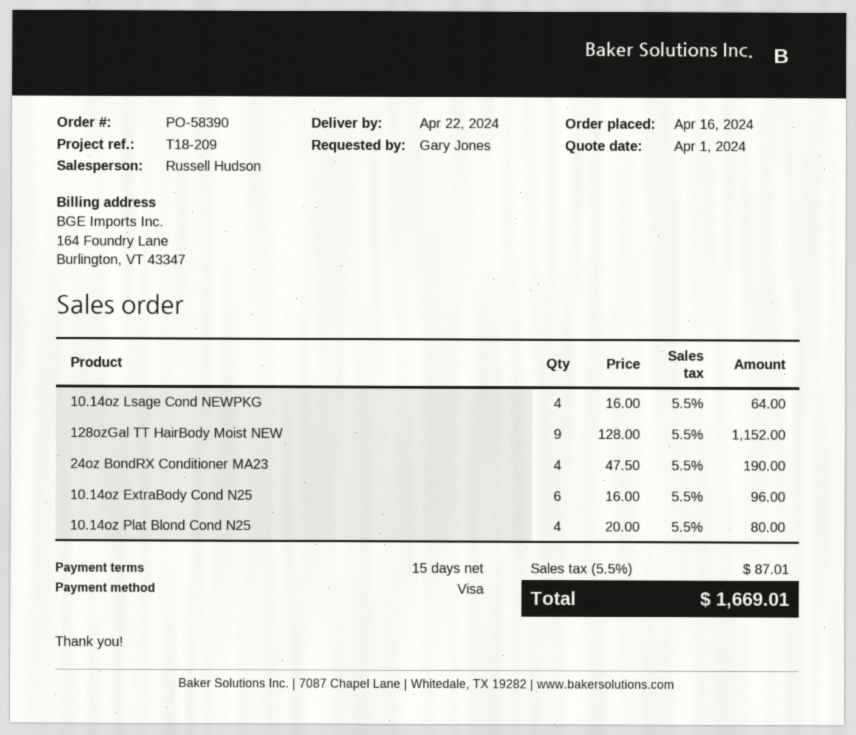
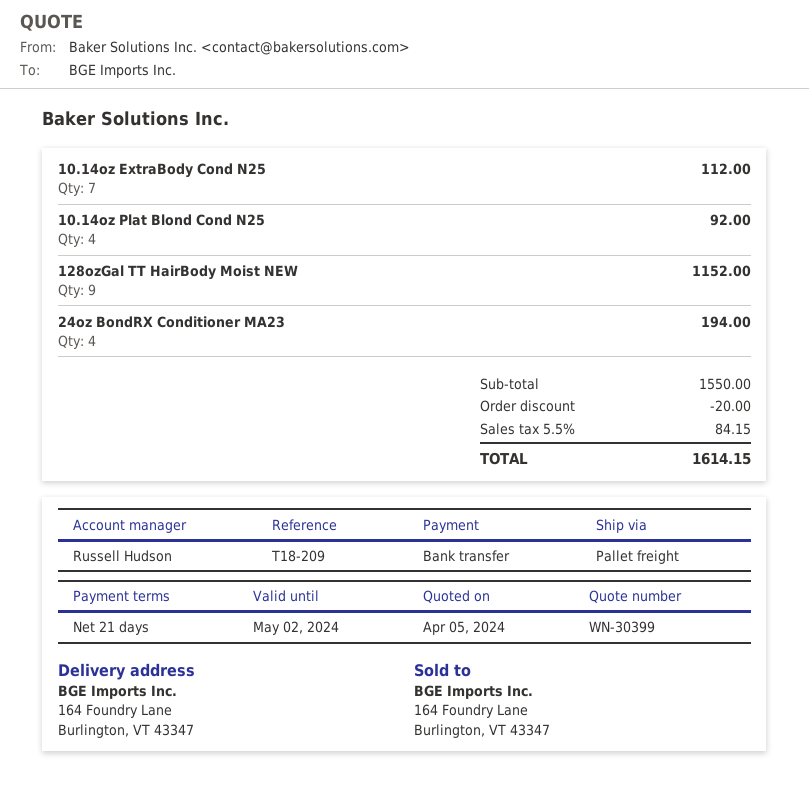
quote date: 2024-04-01 -> 2024-04-05
payment terms: 15 days -> 21 days
payment method: Visa -> bank transfer
10.14oz Lsage Cond NEWPKG: 4 for 64.00 -> none
24oz BondRX Conditioner MA23: 4 for 190.00 -> 4 for 194.00
10.14oz ExtraBody Cond N25: 6 for 96.00 -> 7 for 112.00
10.14oz Plat Blond Cond N25: 4 for 80.00 -> 4 for 92.00
discount: none -> 20.00
tax: 5.5% = 87.01 -> 5.5% = 84.15
total: 1669.01 -> 1614.15

